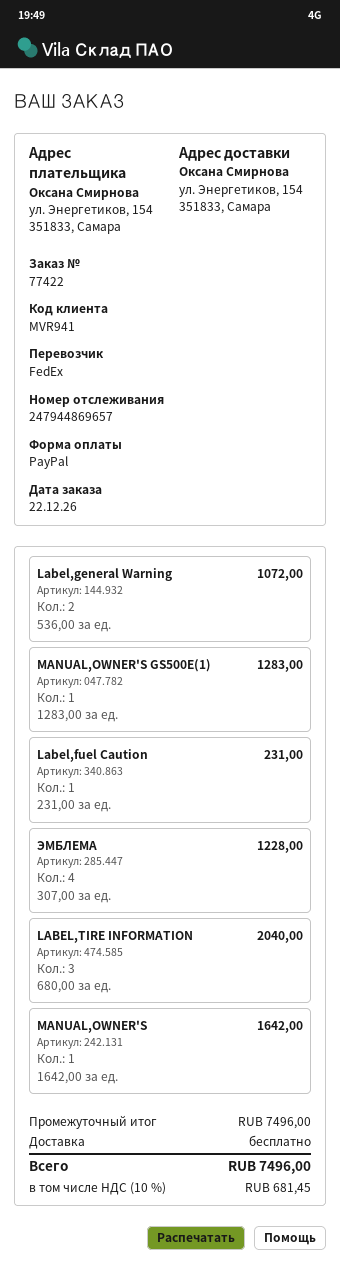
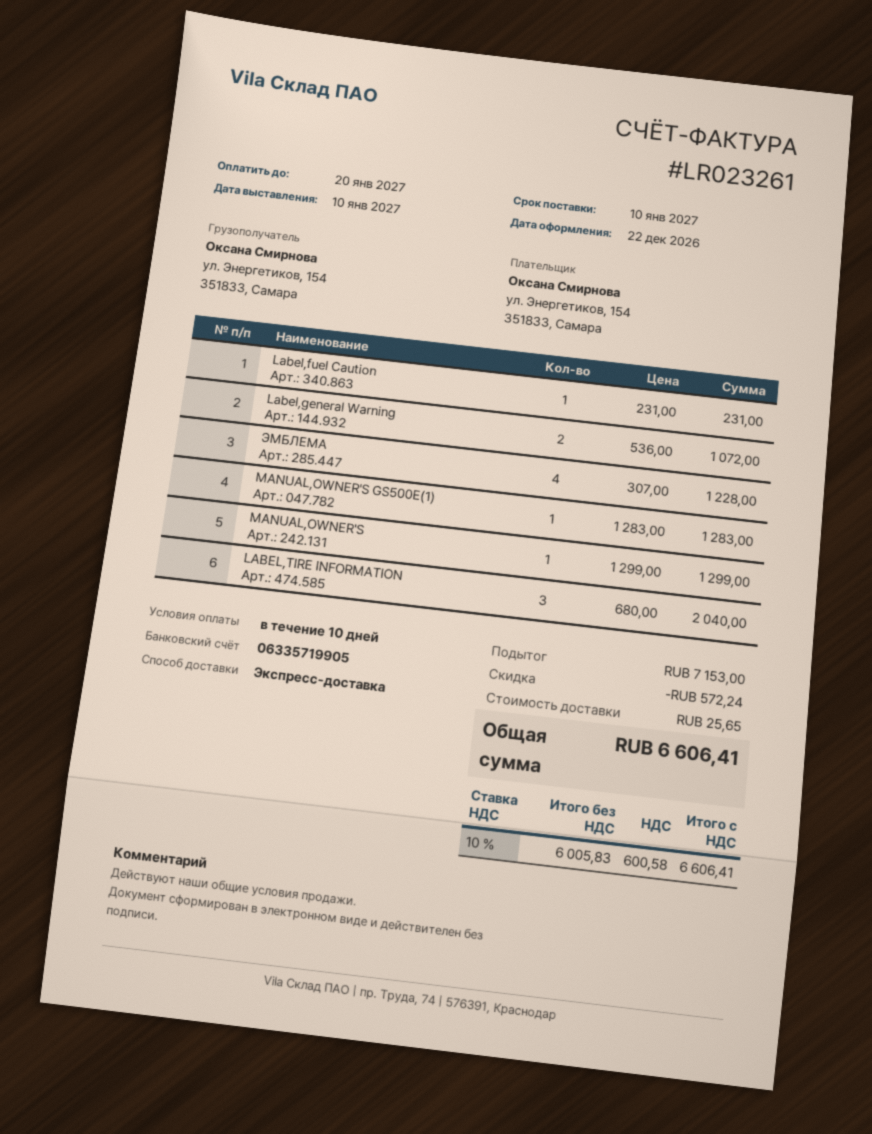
shipping method: FedEx -> express
MANUAL,OWNER'S: 1 x 1642.00 = 1642.00 -> 1 x 1299.00 = 1299.00
subtotal: 7496.00 -> 7153.00
discount: none -> 572.24
shipping: 0.00 -> 25.65
tax: 10% = 681.45 -> 10% = 600.58
total: 7496.00 -> 6606.41

